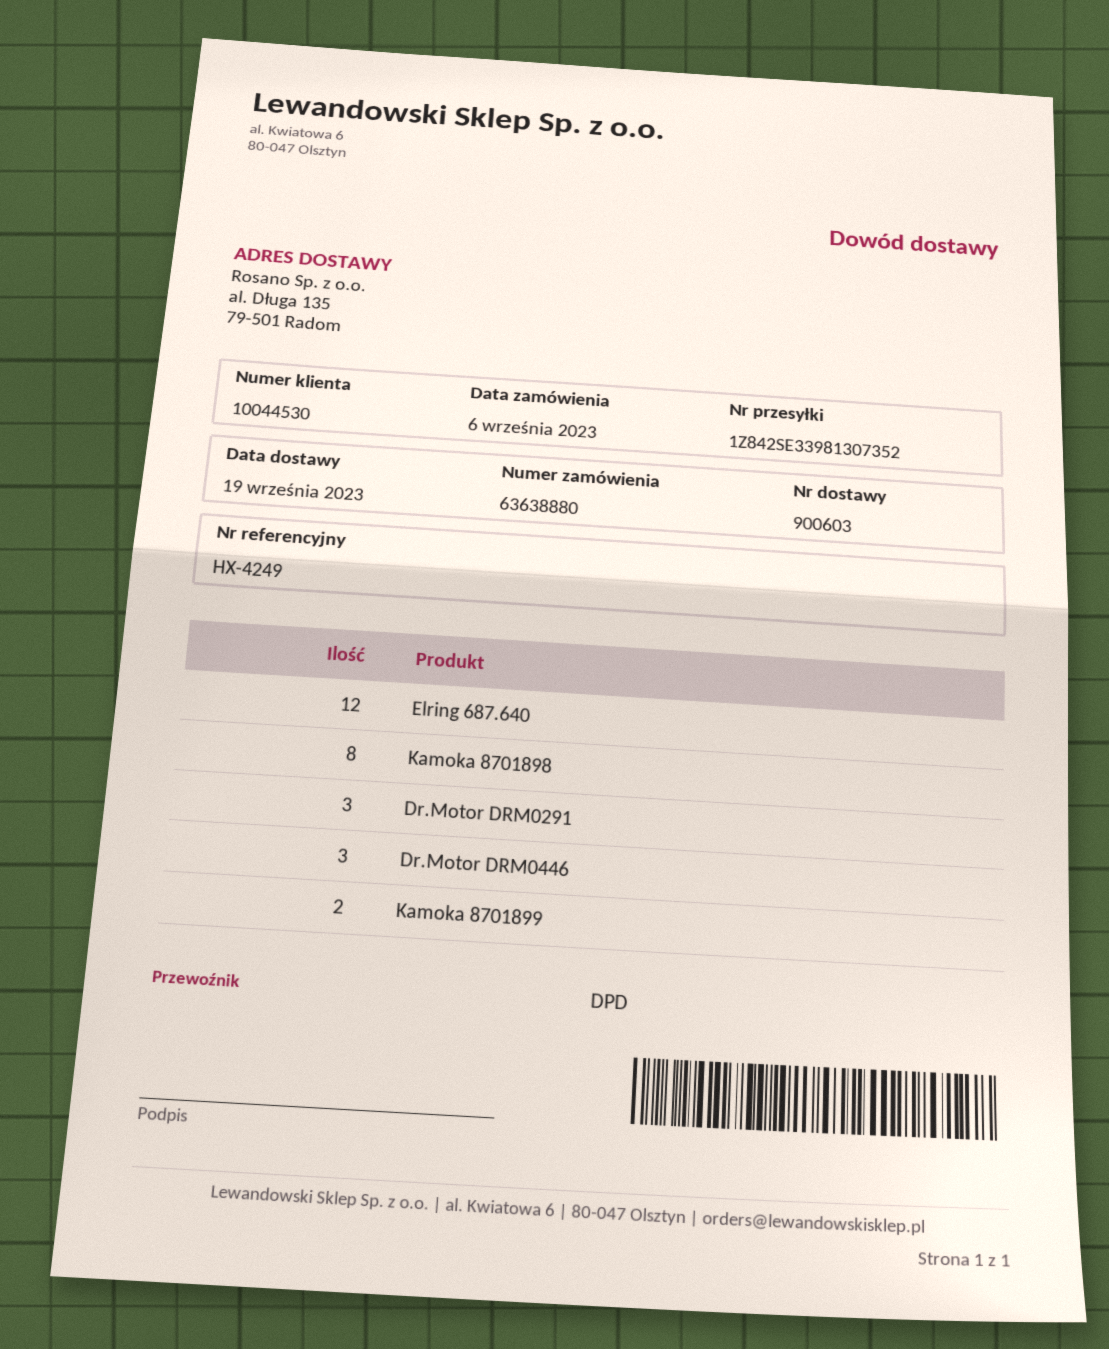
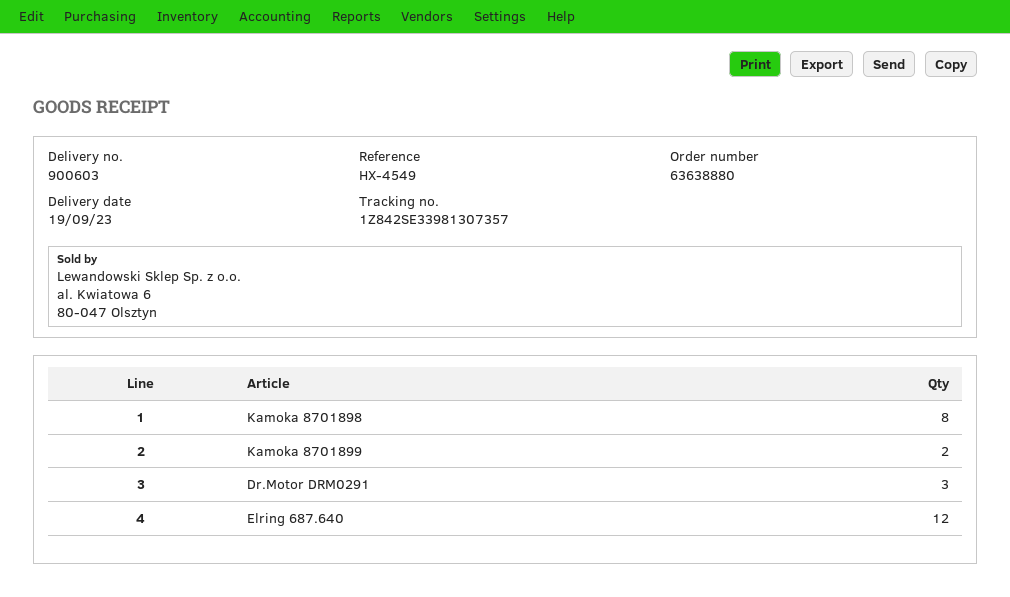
reference: HX-4249 -> HX-4549
tracking number: 1Z842SE33981307352 -> 1Z842SE33981307357
Dr.Motor DRM0446: 3 -> none

